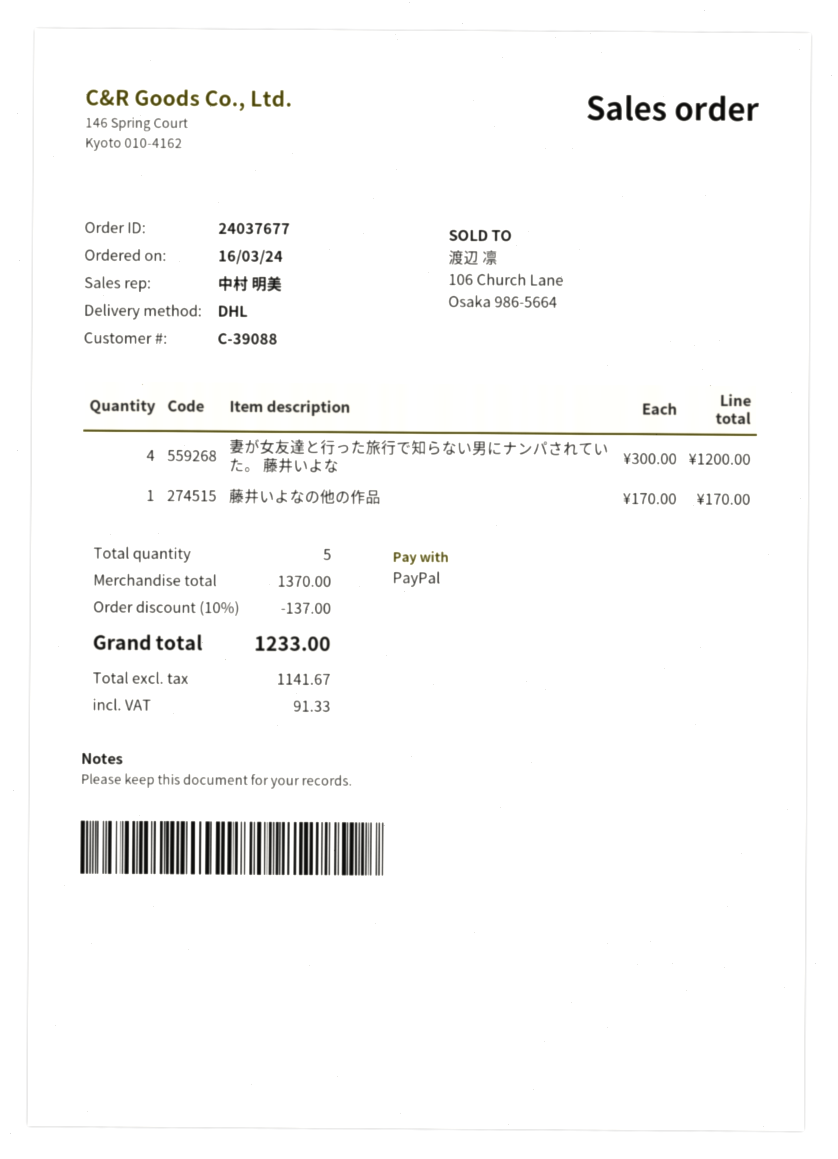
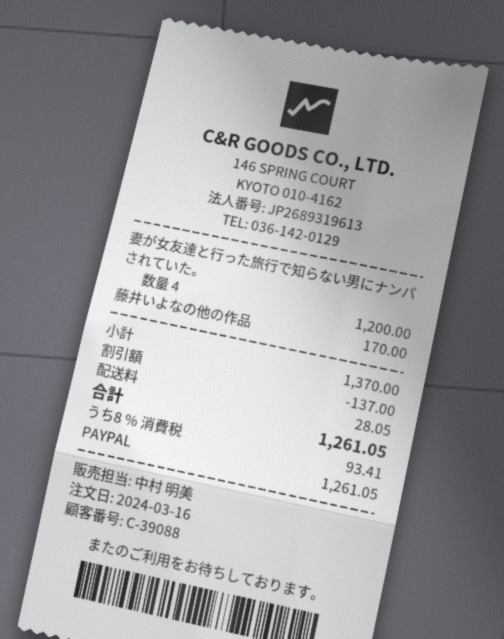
shipping: none -> 28.05
tax: 91.33 -> 93.41
total: 1233.00 -> 1261.05

